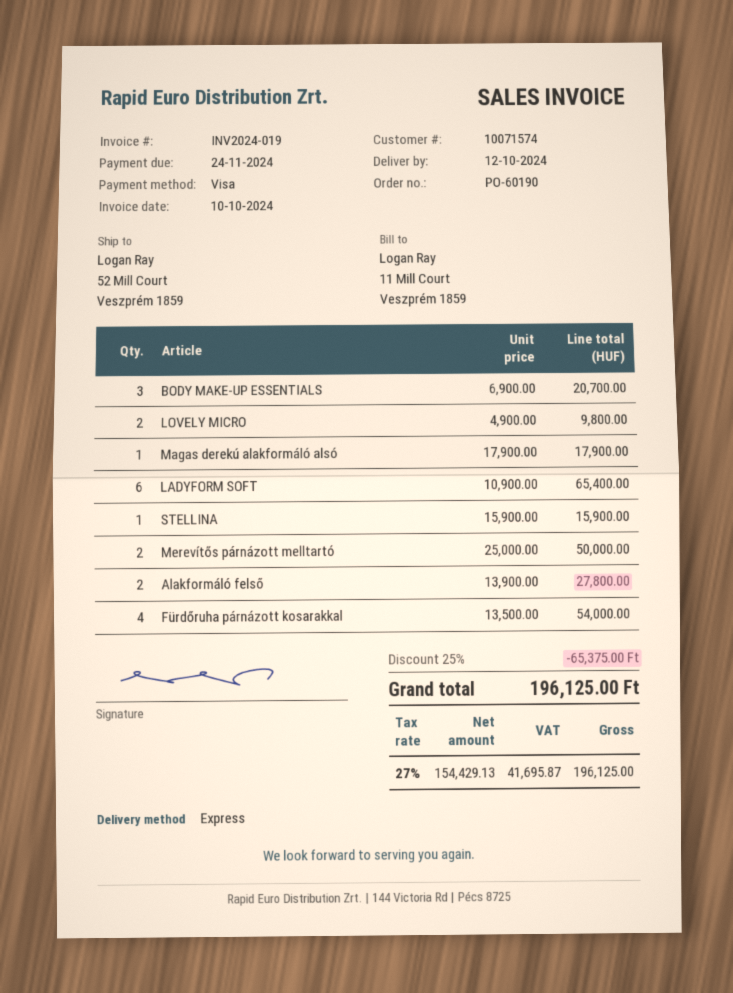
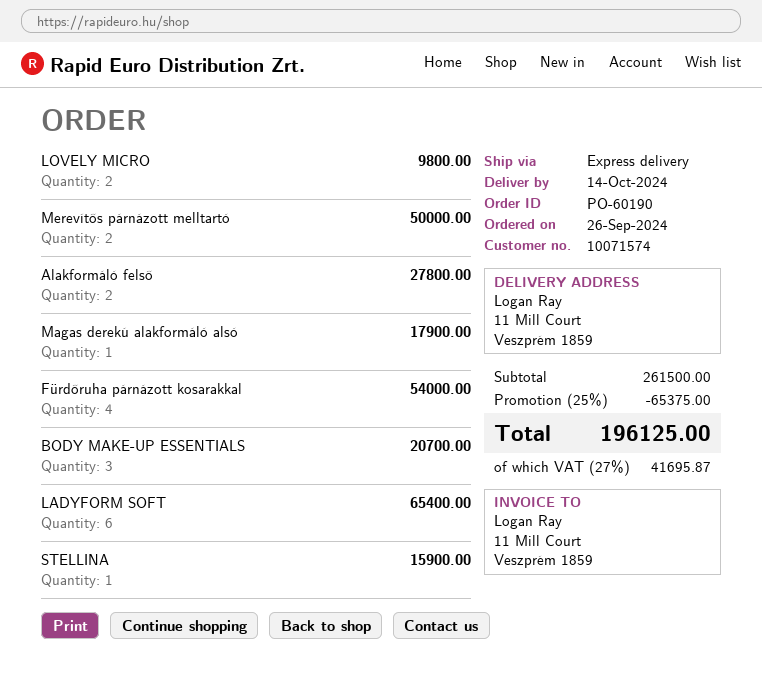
delivery date: 2024-10-12 -> 2024-10-14
ship to: 52 Mill Court, Veszprém 1859 -> 11 Mill Court, Veszprém 1859

